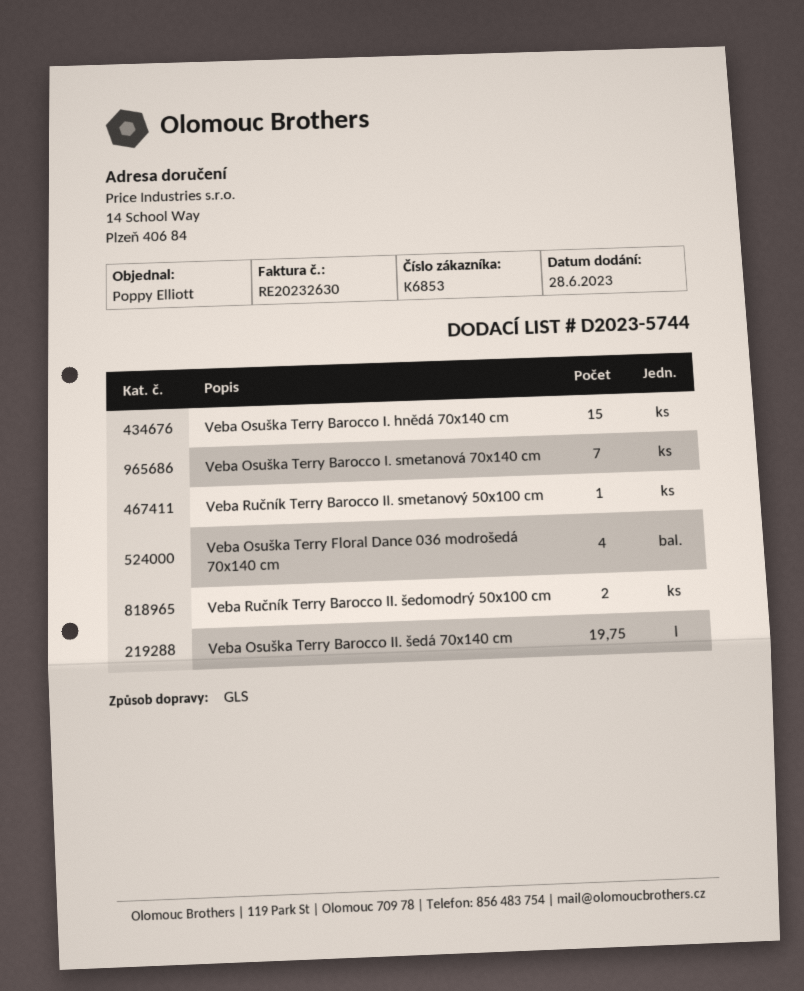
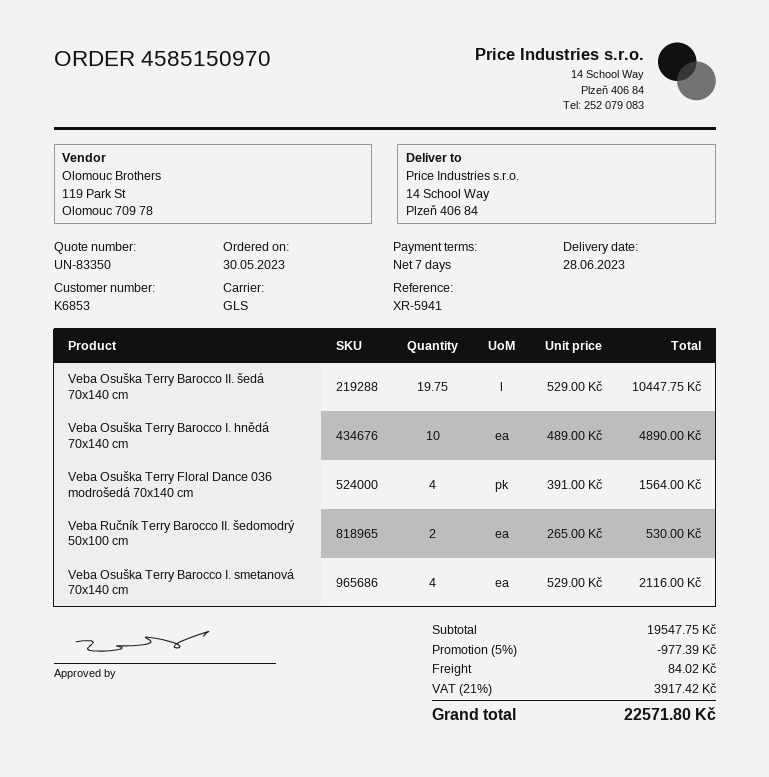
Veba Osuška Terry Barocco I. hnědá 70x140 cm: 15 -> 10
Veba Osuška Terry Barocco I. smetanová 70x140 cm: 7 -> 4
Veba Ručník Terry Barocco II. smetanový 50x100 cm: 1 -> none

